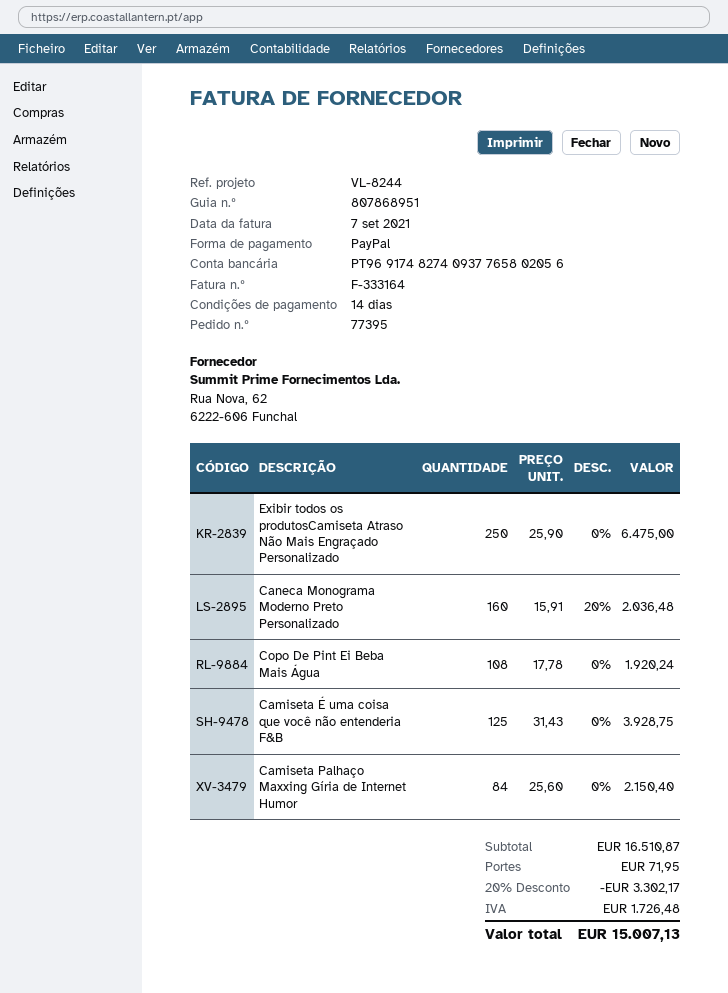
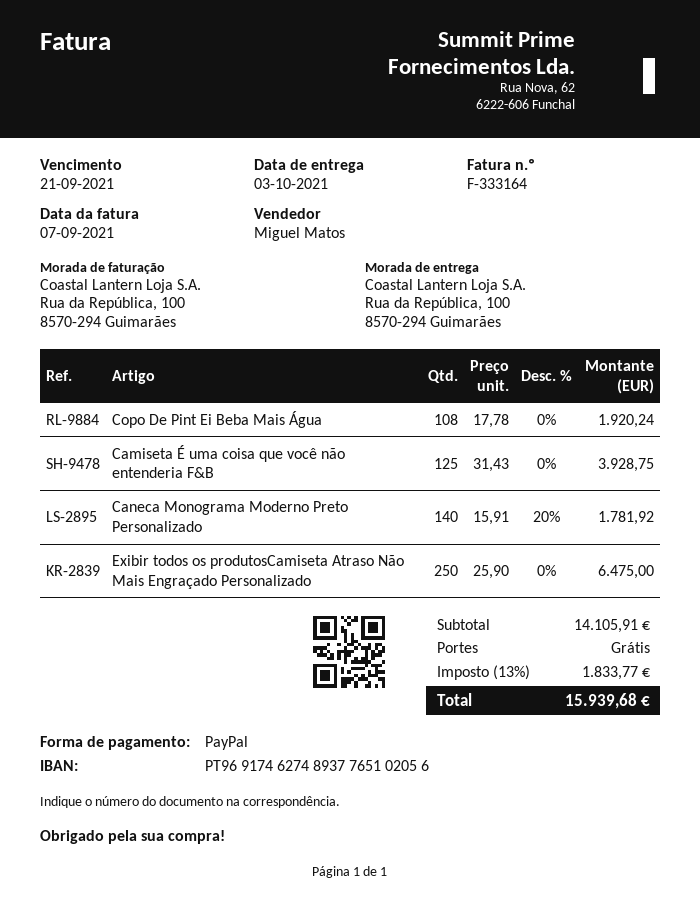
bank account: PT96917482740937765802056 -> PT96917462748937765102056
Caneca Monograma Moderno Preto Personalizado: 160 x 15.91 - 20% = 2036.48 -> 140 x 15.91 - 20% = 1781.92
Camiseta Palhaço Maxxing Gíria de Internet Humor: 84 x 25.60 = 2150.40 -> none
subtotal: 16510.87 -> 14105.91
discount: 20% = 3302.17 -> none
shipping: 71.95 -> 0.00
tax: 1726.48 -> 1833.77
total: 15007.13 -> 15939.68

